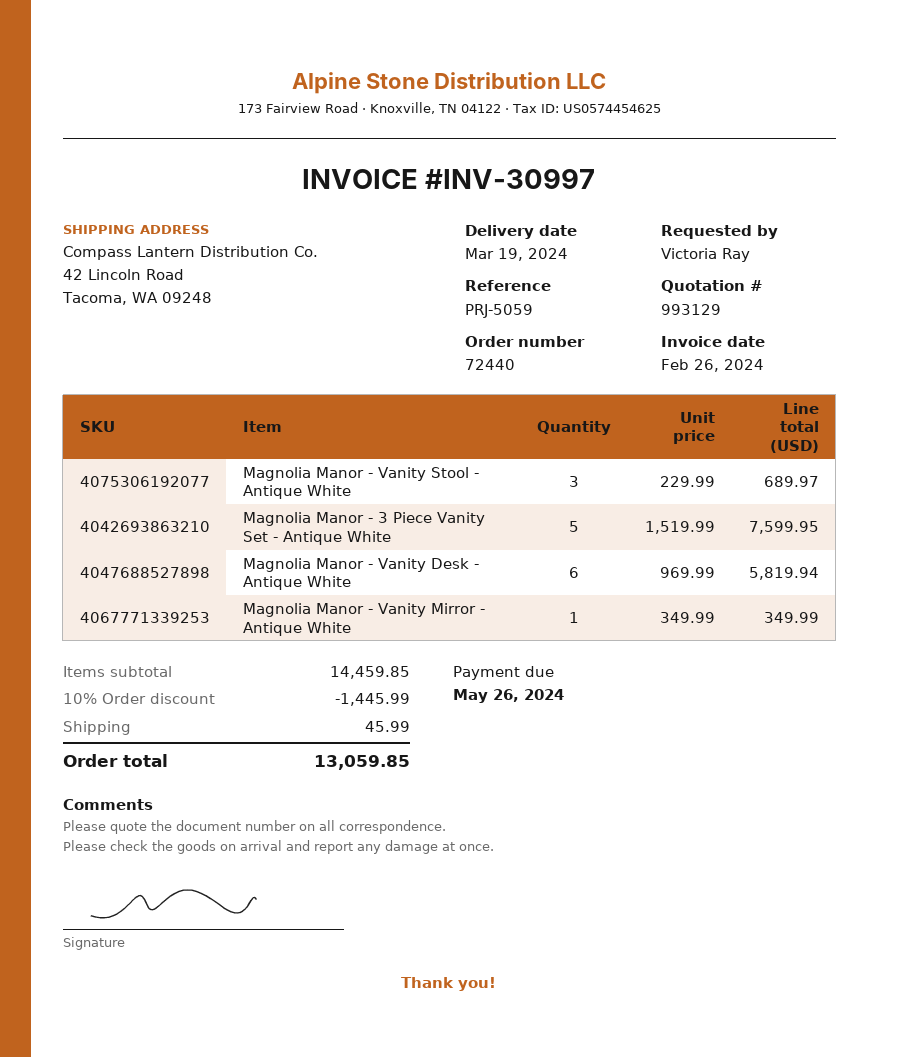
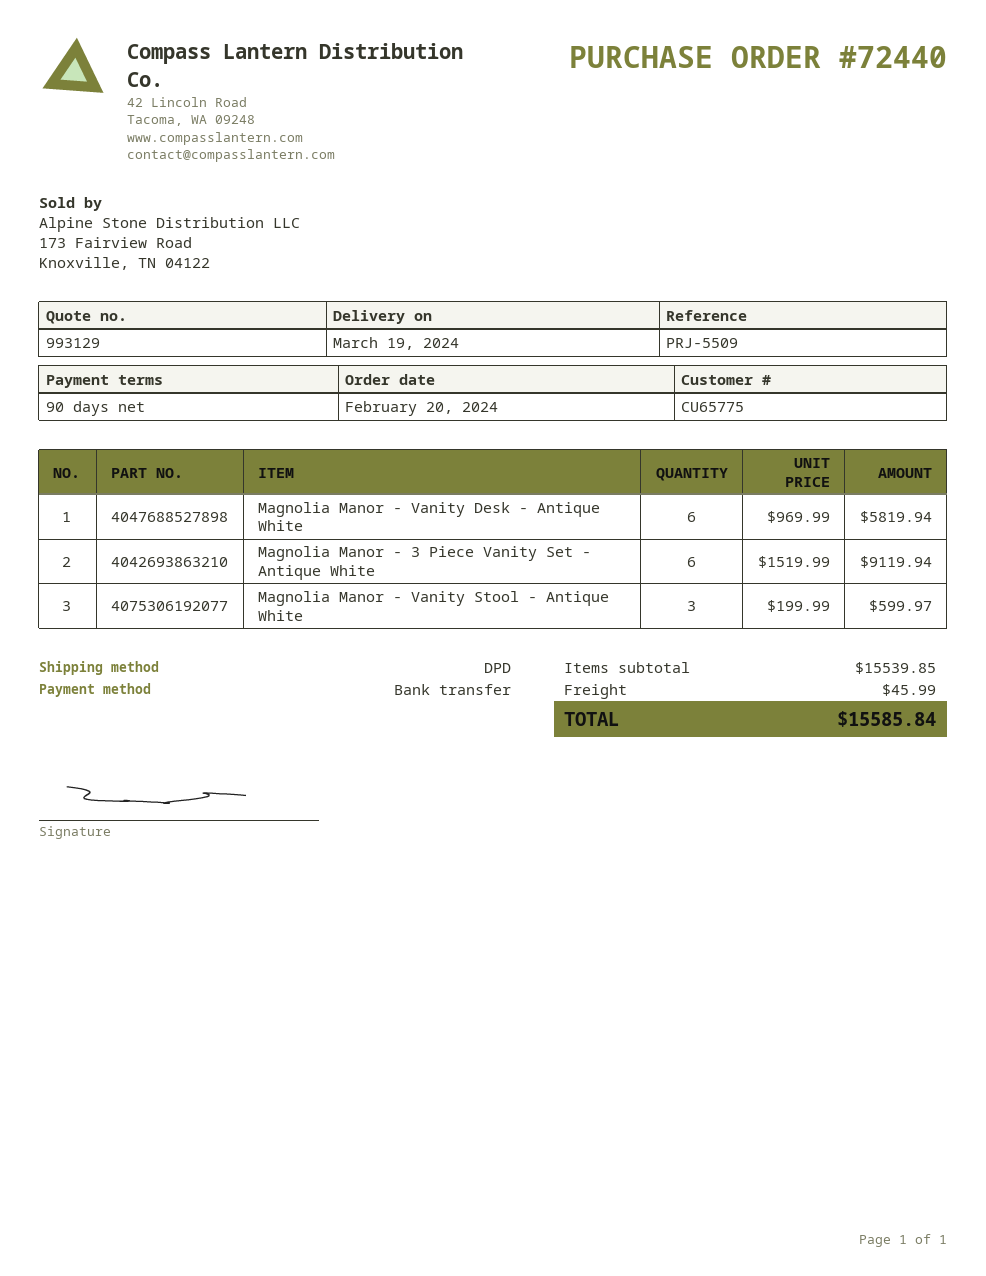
reference: PRJ-5059 -> PRJ-5509
Magnolia Manor - Vanity Stool - Antique White: 3 x 229.99 = 689.97 -> 3 x 199.99 = 599.97
Magnolia Manor - 3 Piece Vanity Set - Antique White: 5 x 1519.99 = 7599.95 -> 6 x 1519.99 = 9119.94
Magnolia Manor - Vanity Mirror - Antique White: 1 x 349.99 = 349.99 -> none
subtotal: 14459.85 -> 15539.85
discount: 10% = 1445.99 -> none
total: 13059.85 -> 15585.84

